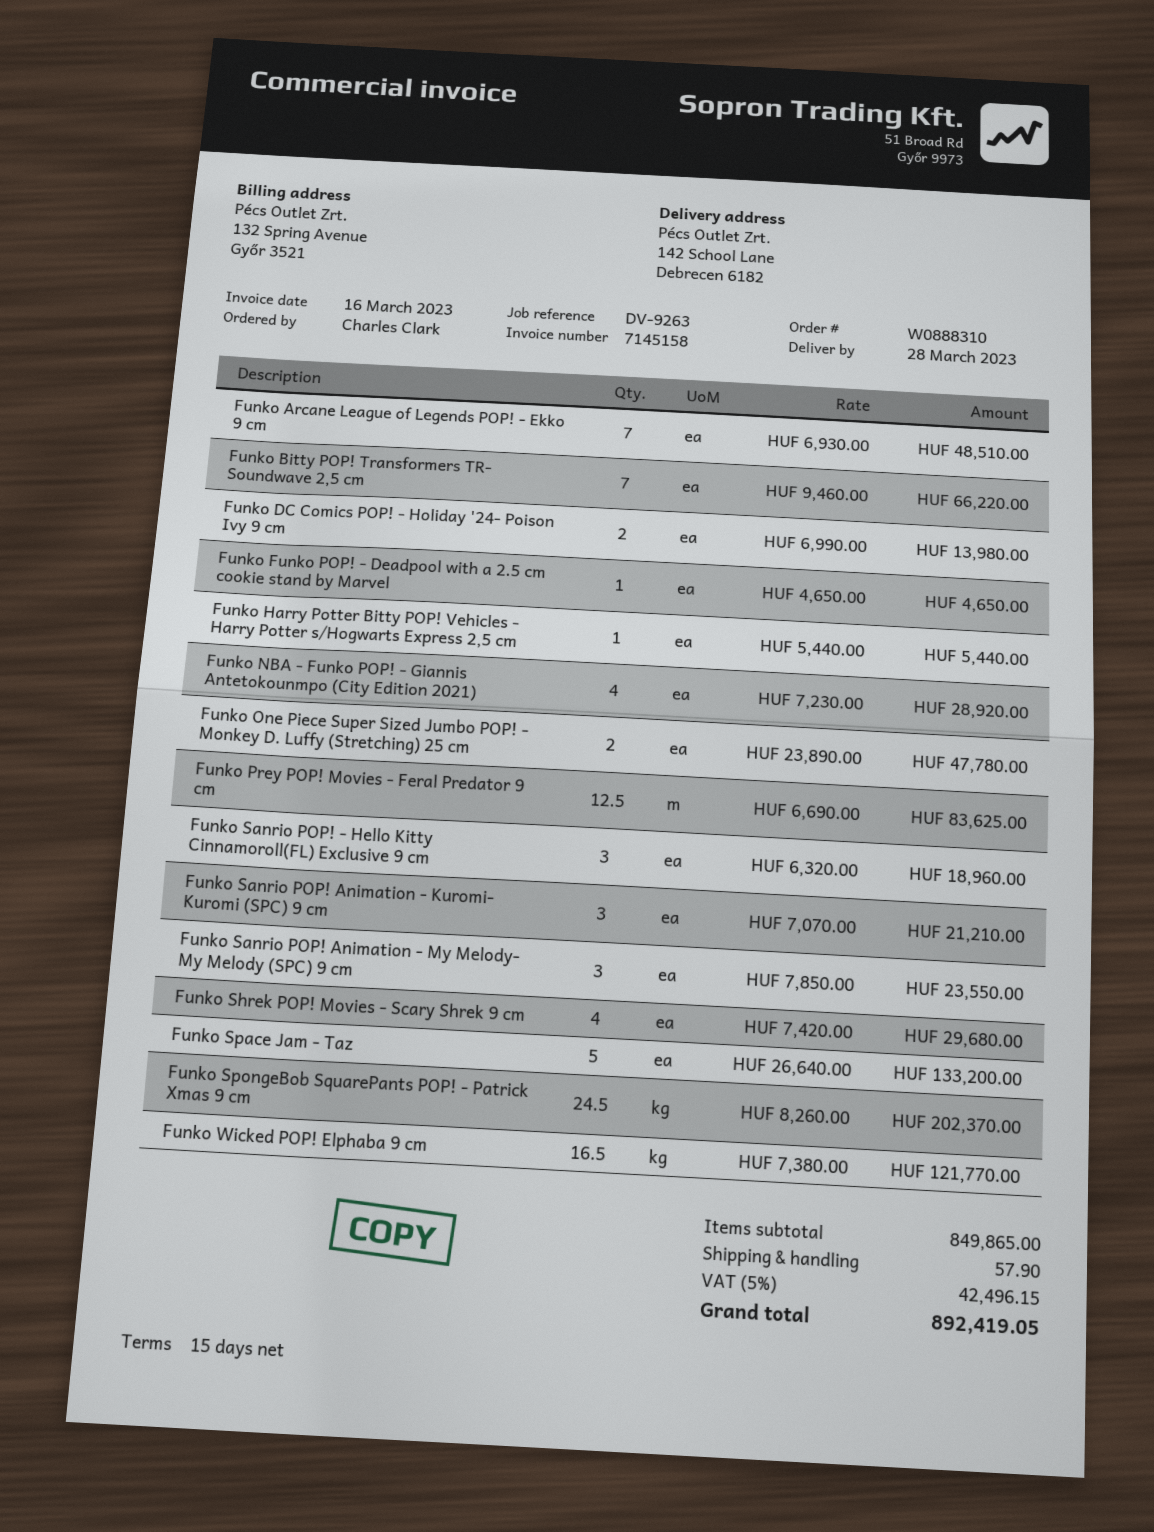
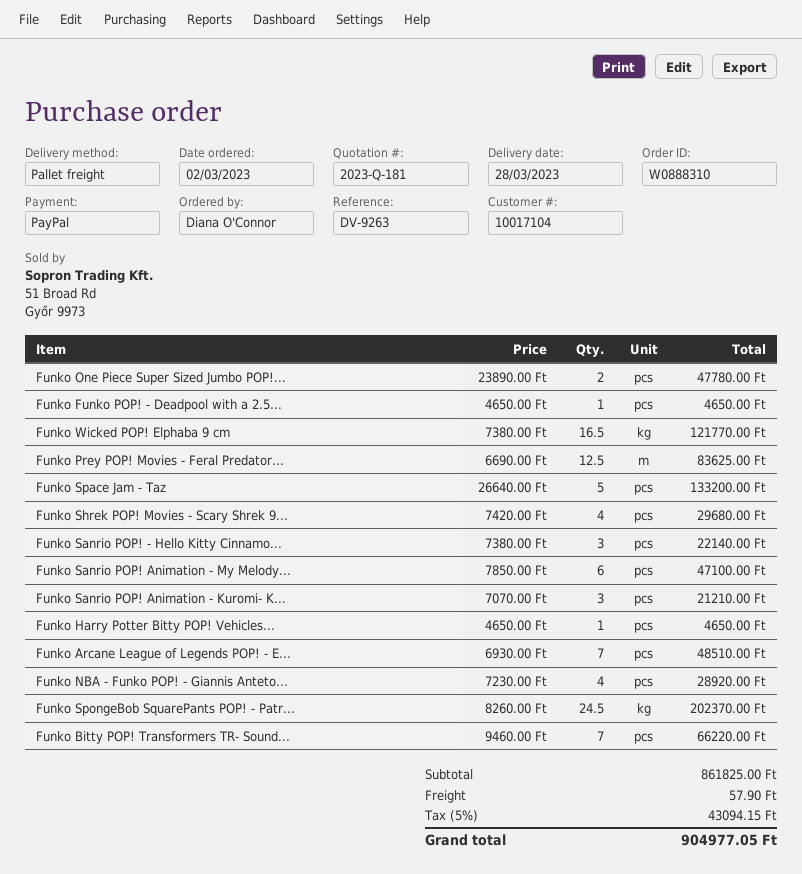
ordered by: Charles Clark -> Diana O'Connor
Funko DC Comics POP! - Holiday '24- Poison Ivy 9 cm: 2 x 6990.00 = 13980.00 -> none
Funko Harry Potter Bitty POP! Vehicles - Harry Potter s/Hogwarts Express 2,5 cm: 1 x 5440.00 = 5440.00 -> 1 x 4650.00 = 4650.00
Funko Sanrio POP! - Hello Kitty Cinnamoroll(FL) Exclusive 9 cm: 3 x 6320.00 = 18960.00 -> 3 x 7380.00 = 22140.00
Funko Sanrio POP! Animation - My Melody- My Melody (SPC) 9 cm: 3 x 7850.00 = 23550.00 -> 6 x 7850.00 = 47100.00
subtotal: 849865.00 -> 861825.00
tax: 5% = 42496.15 -> 5% = 43094.15
total: 892419.05 -> 904977.05

